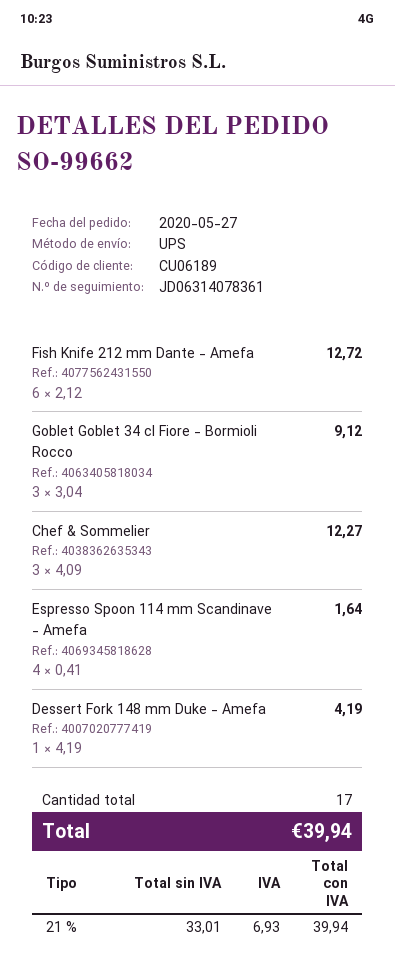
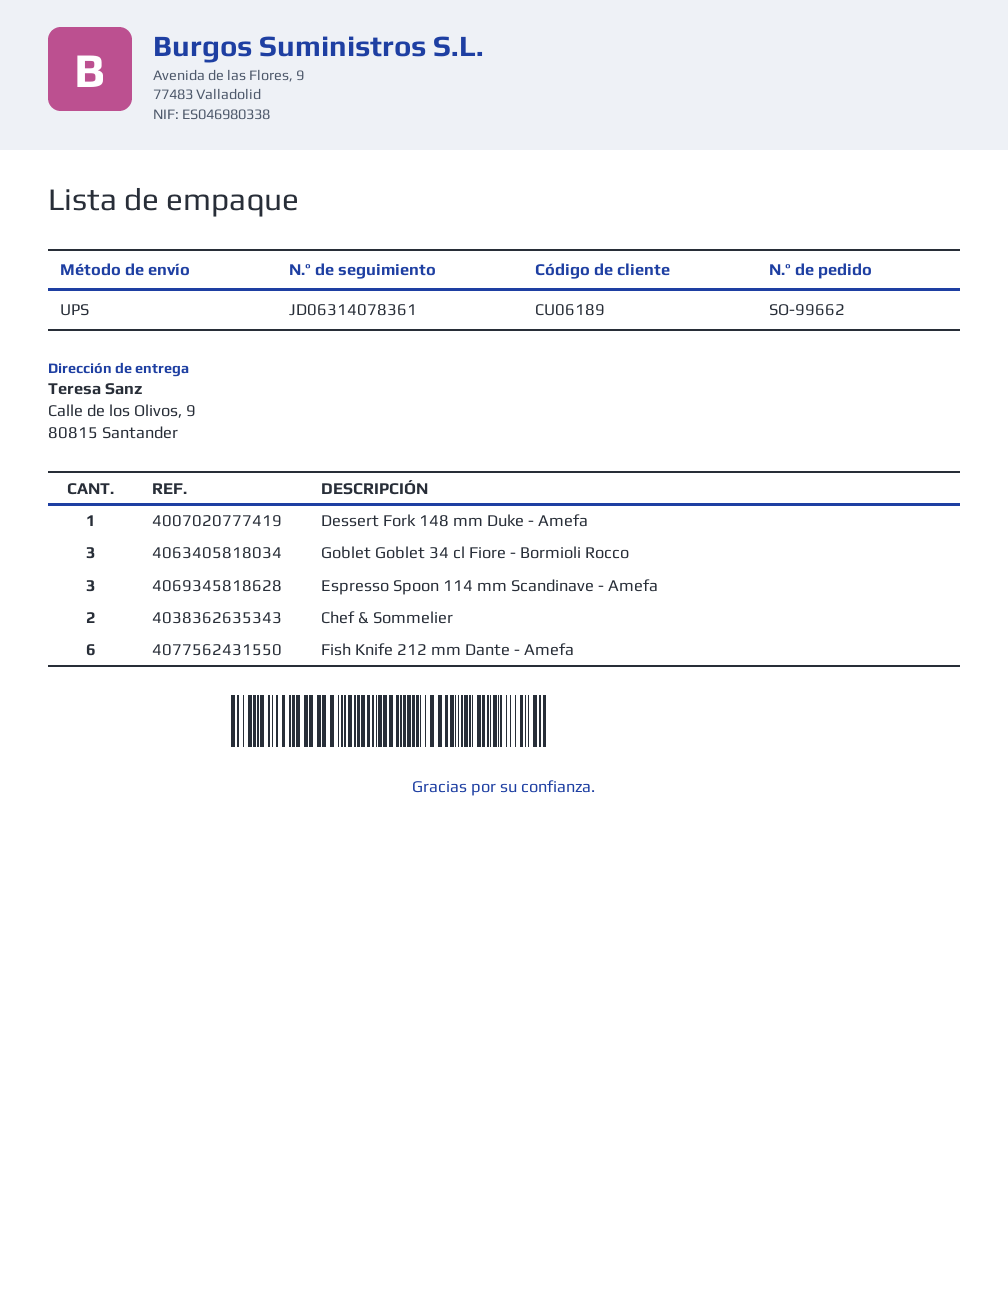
Chef & Sommelier: 3 -> 2
Espresso Spoon 114 mm Scandinave - Amefa: 4 -> 3

